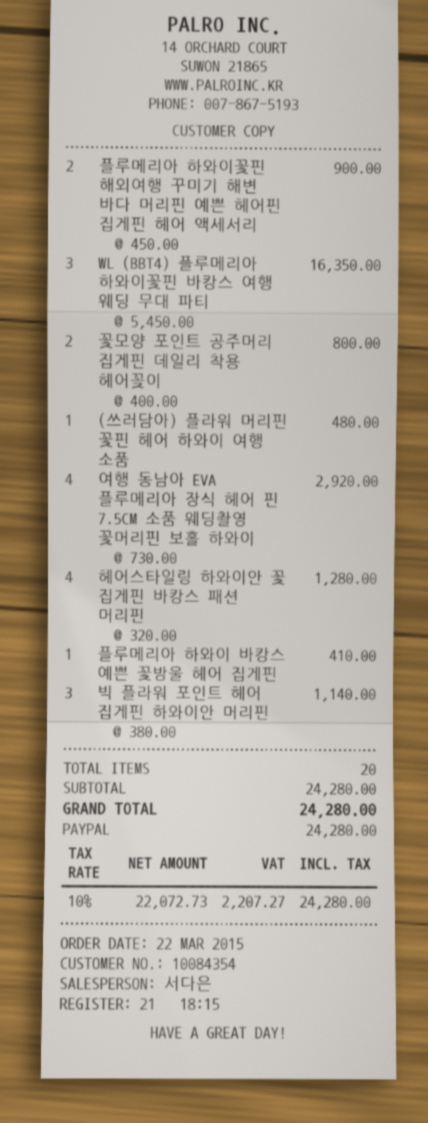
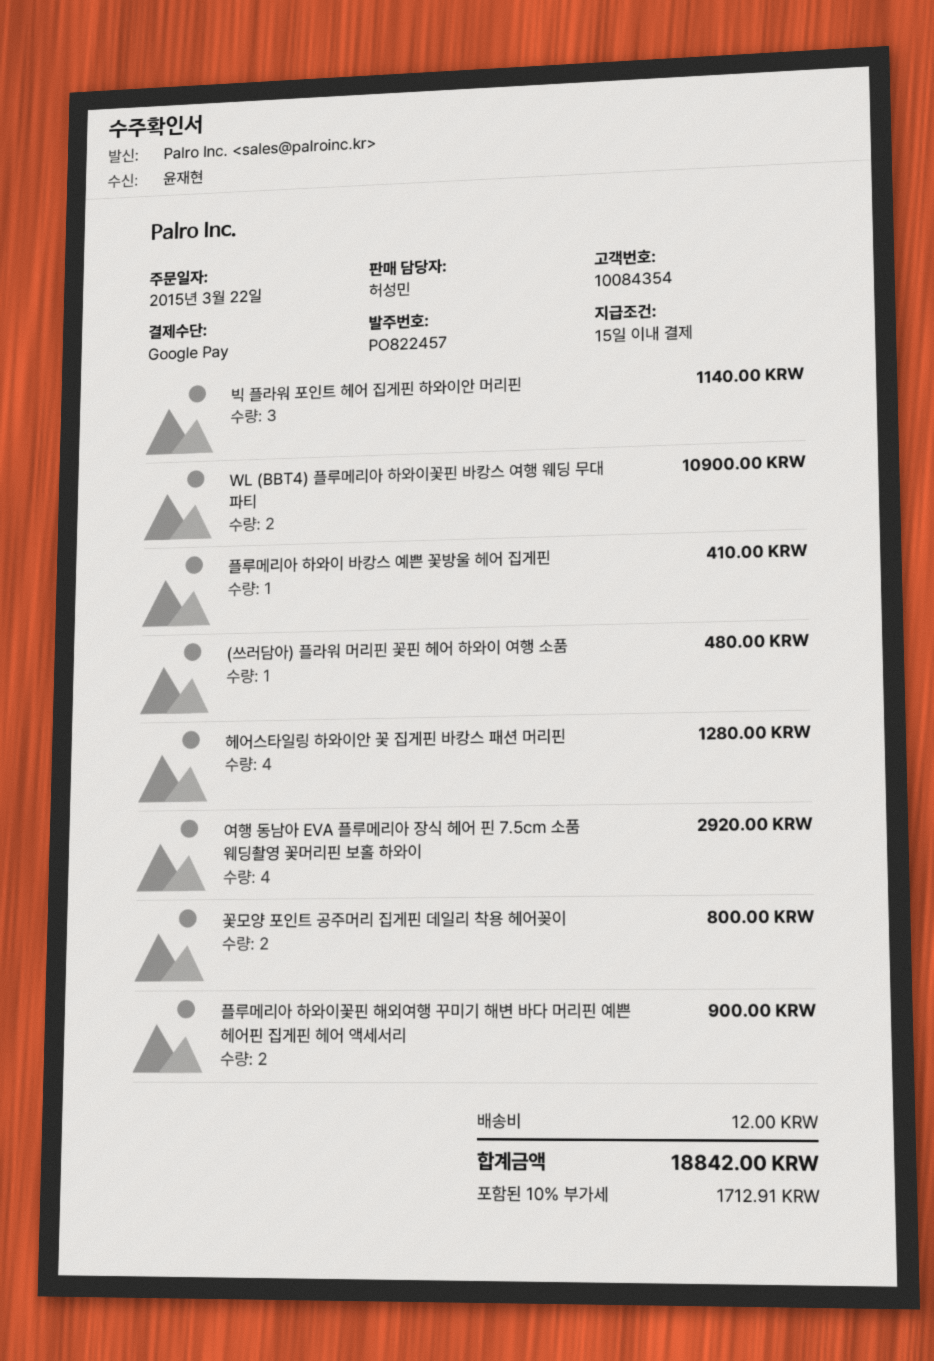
sales rep: 서다은 -> 허성민
payment method: PayPal -> Google Pay
WL (BBT4) 플루메리아 하와이꽃핀 바캉스 여행 웨딩 무대 파티: 3 for 16350.00 -> 2 for 10900.00
shipping: none -> 12.00
tax: 10% = 2207.27 -> 10% = 1712.91
total: 24280.00 -> 18842.00

